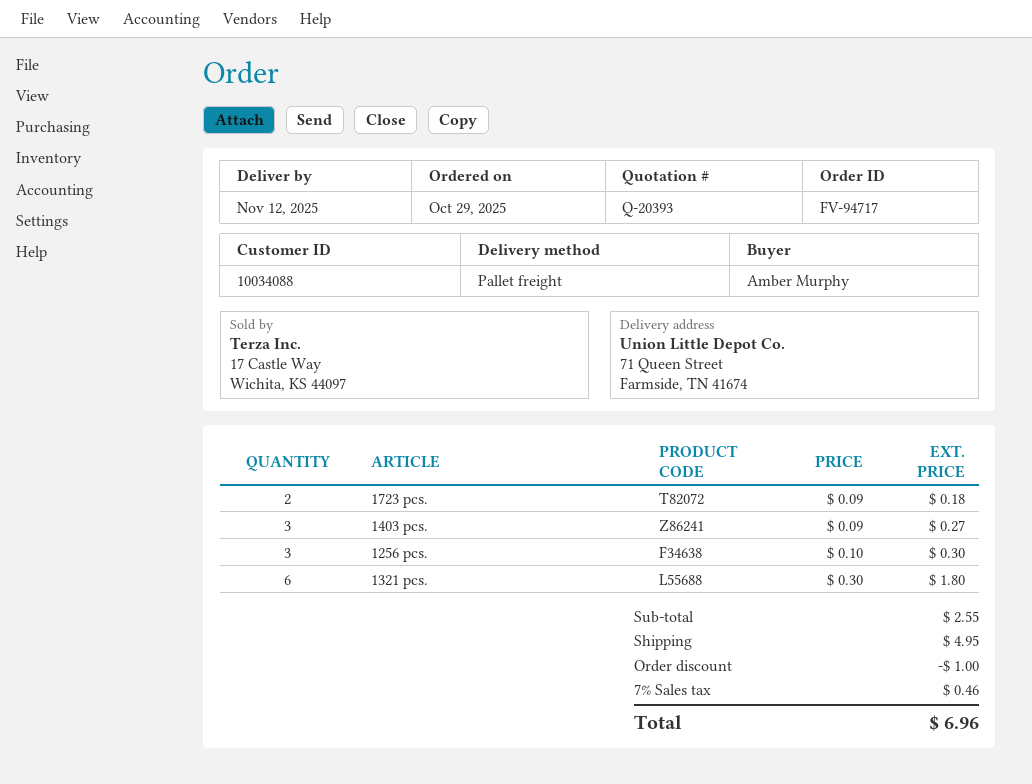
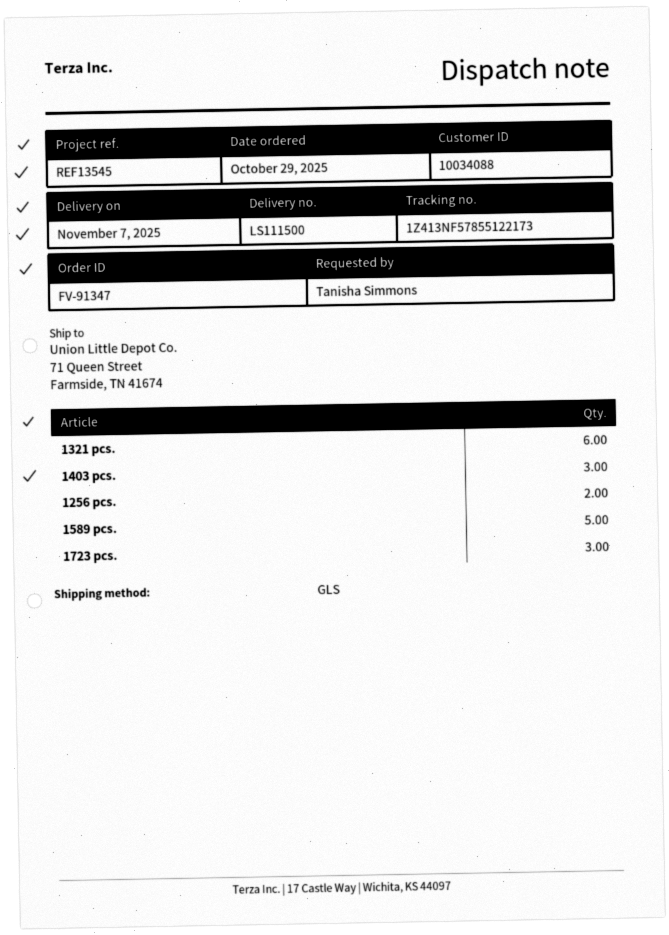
order number: FV-94717 -> FV-91347
delivery date: 2025-11-12 -> 2025-11-07
ordered by: Amber Murphy -> Tanisha Simmons
shipping method: pallet freight -> GLS
1723 pcs.: 2 -> 3
1256 pcs.: 3 -> 2
1589 pcs.: none -> 5

